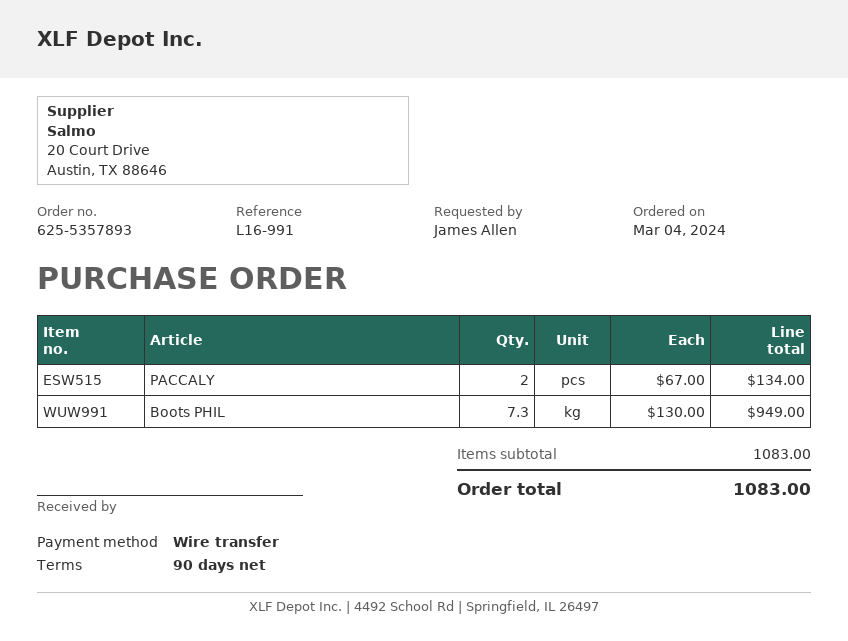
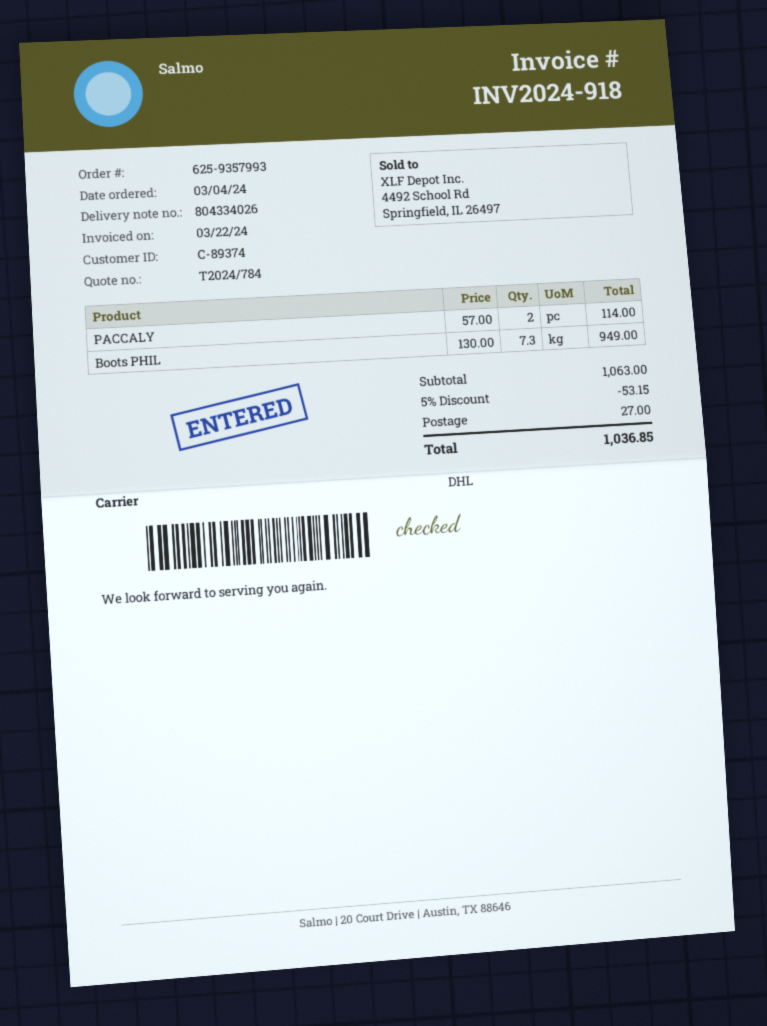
order number: 625-5357893 -> 625-9357993
PACCALY: 2 x 67.00 = 134.00 -> 2 x 57.00 = 114.00
subtotal: 1083.00 -> 1063.00
discount: none -> 5% = 53.15
shipping: none -> 27.00
total: 1083.00 -> 1036.85

